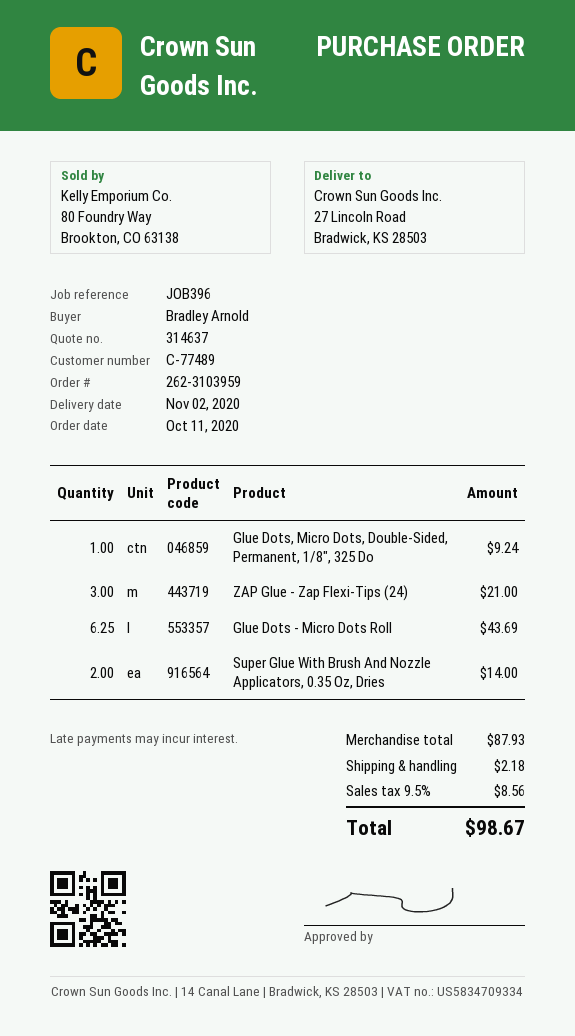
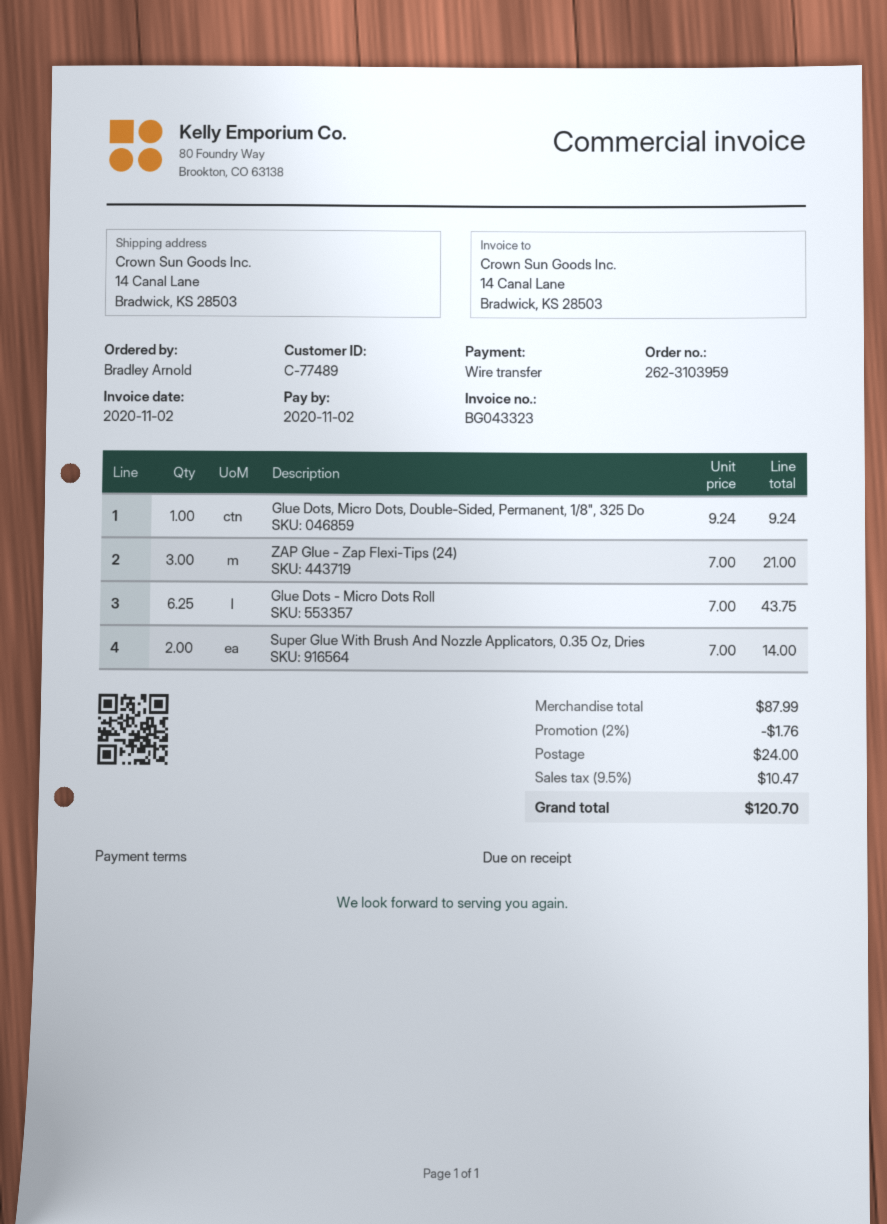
ship to: 27 Lincoln Road, Bradwick, KS 28503 -> 14 Canal Lane, Bradwick, KS 28503
Glue Dots - Micro Dots Roll: 6.25 for 43.69 -> 6.25 for 43.75
subtotal: 87.93 -> 87.99
discount: none -> 2% = 1.76
shipping: 2.18 -> 24.00
tax: 9.5% = 8.56 -> 9.5% = 10.47
total: 98.67 -> 120.70

